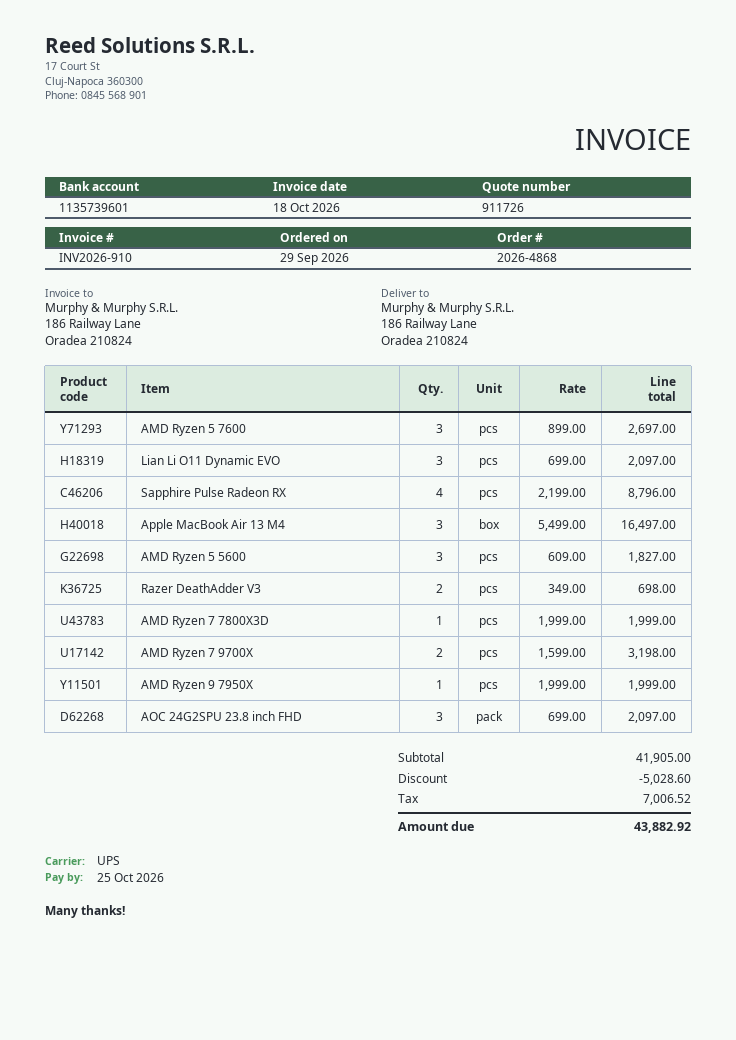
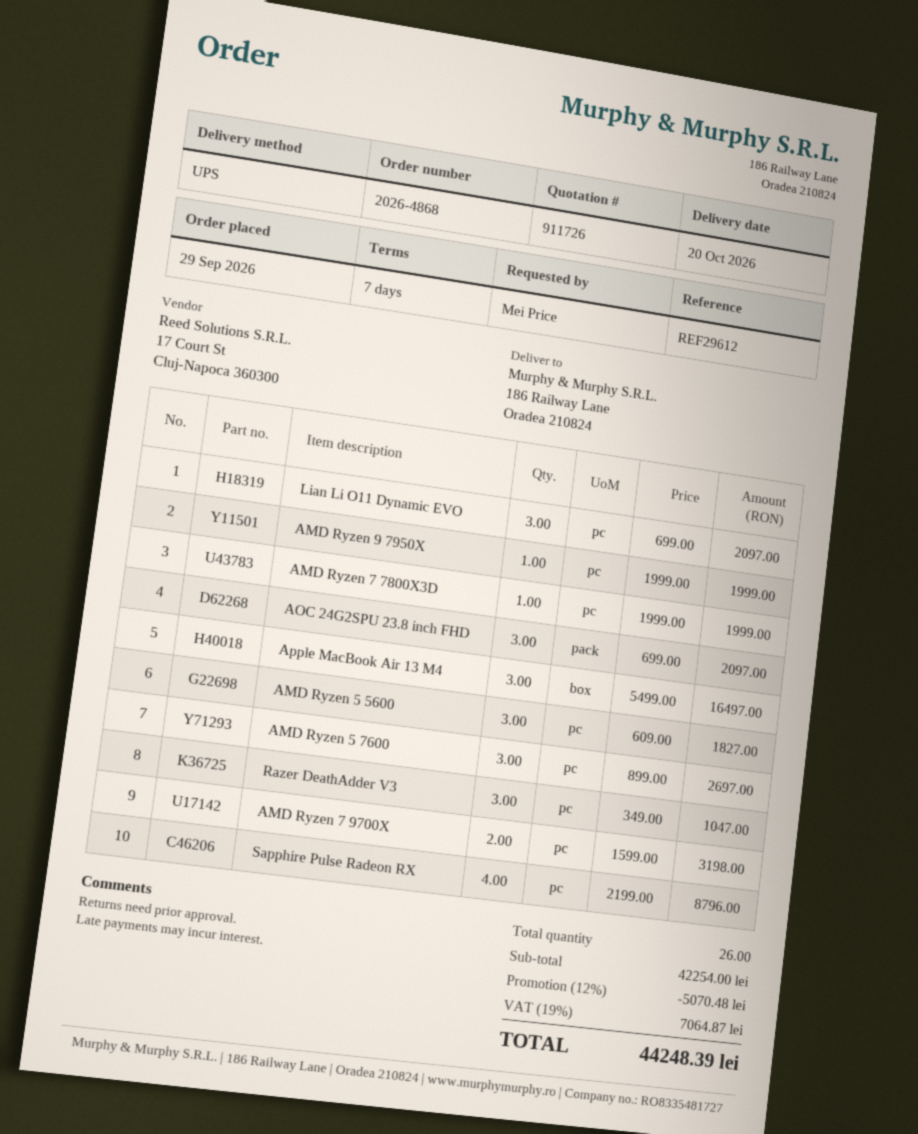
Razer DeathAdder V3: 2 x 349.00 = 698.00 -> 3 x 349.00 = 1047.00
subtotal: 41905.00 -> 42254.00
discount: 5028.60 -> 5070.48
tax: 7006.52 -> 7064.87
total: 43882.92 -> 44248.39

